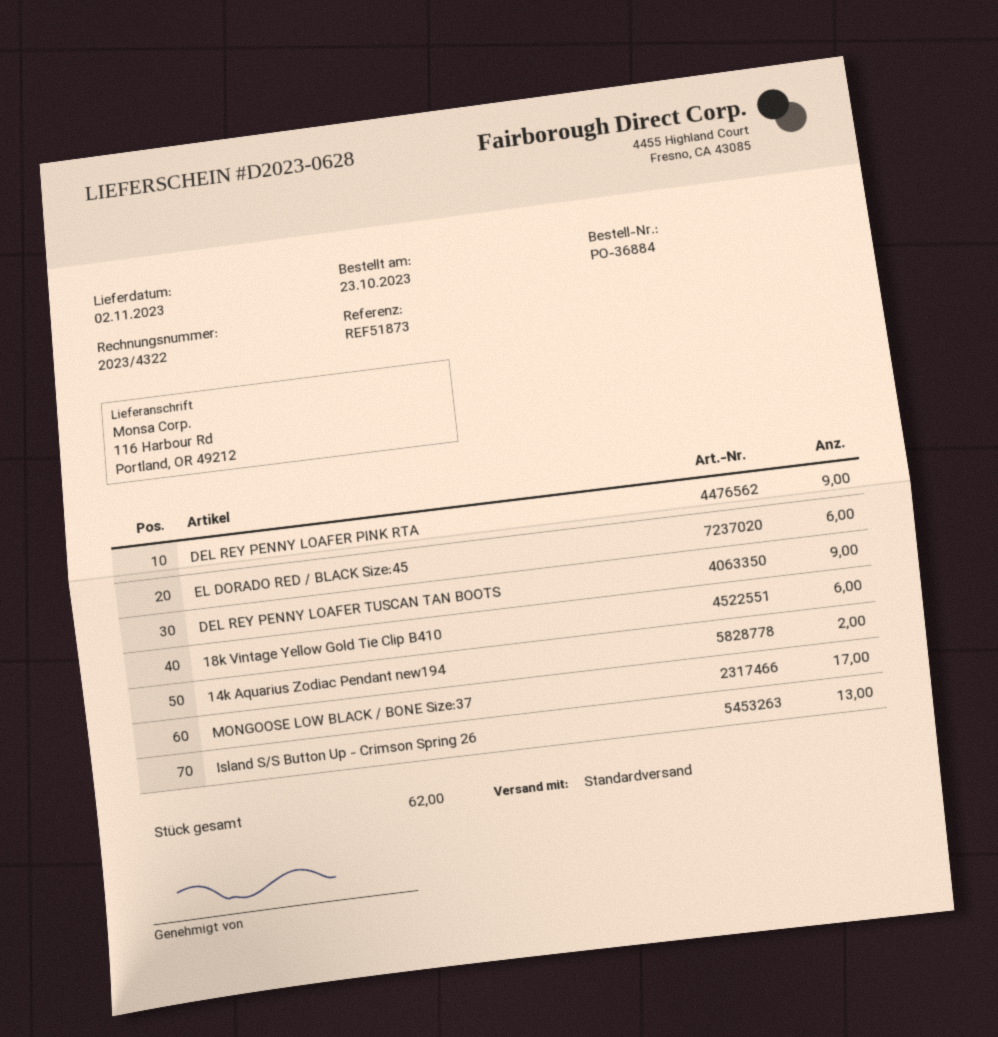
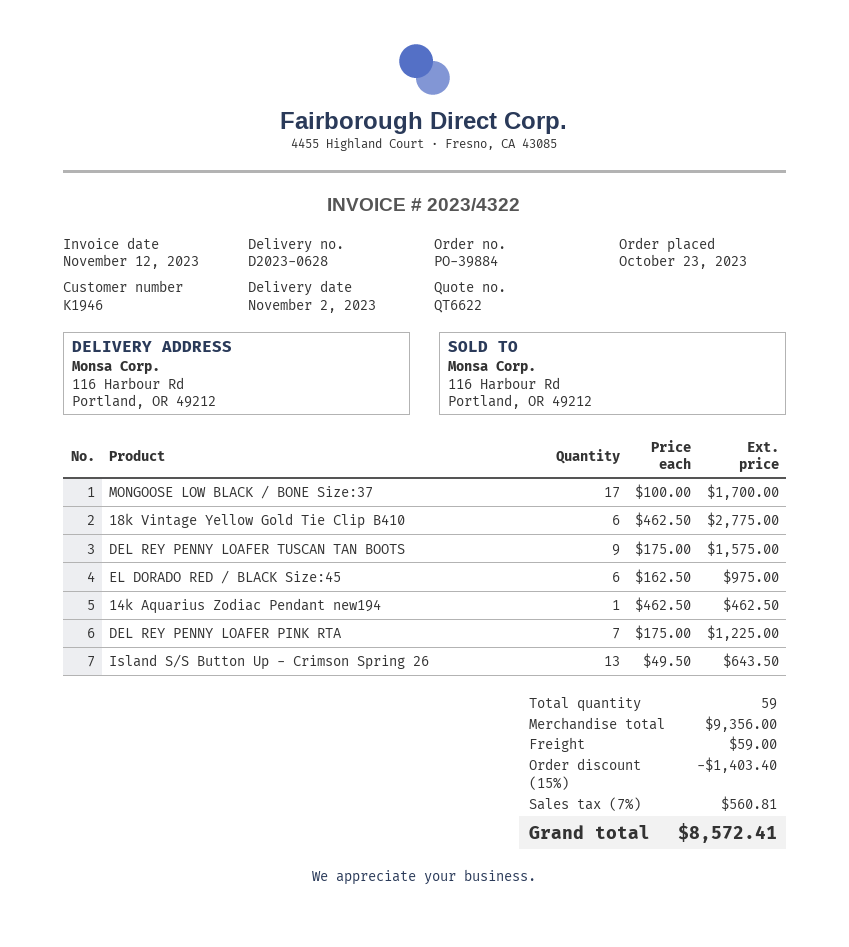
order number: PO-36884 -> PO-39884
DEL REY PENNY LOAFER PINK RTA: 9 -> 7
14k Aquarius Zodiac Pendant new194: 2 -> 1
total quantity: 62 -> 59

